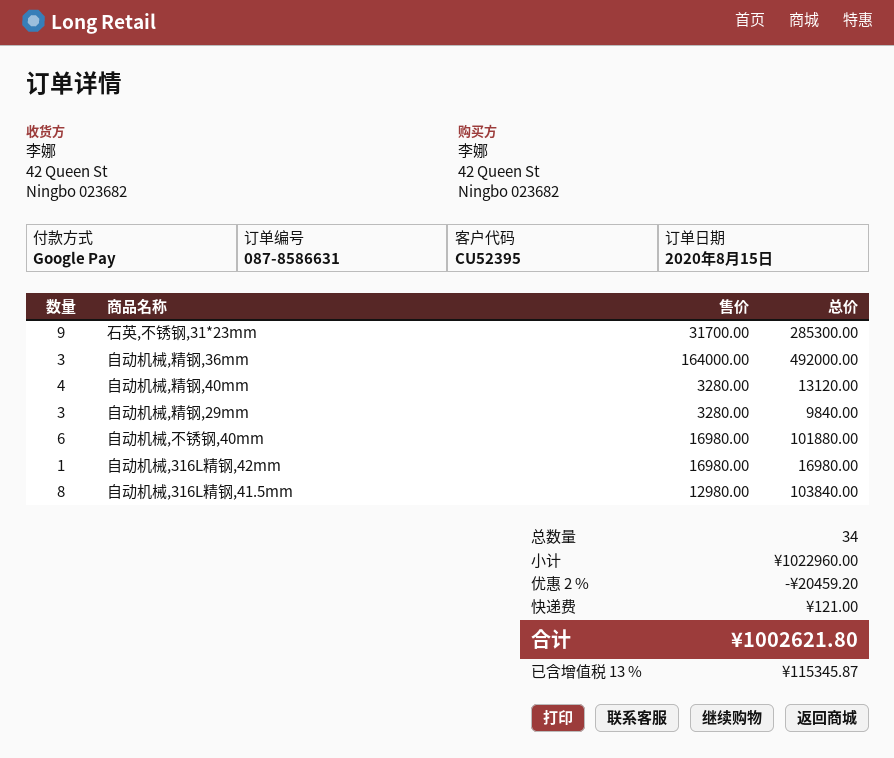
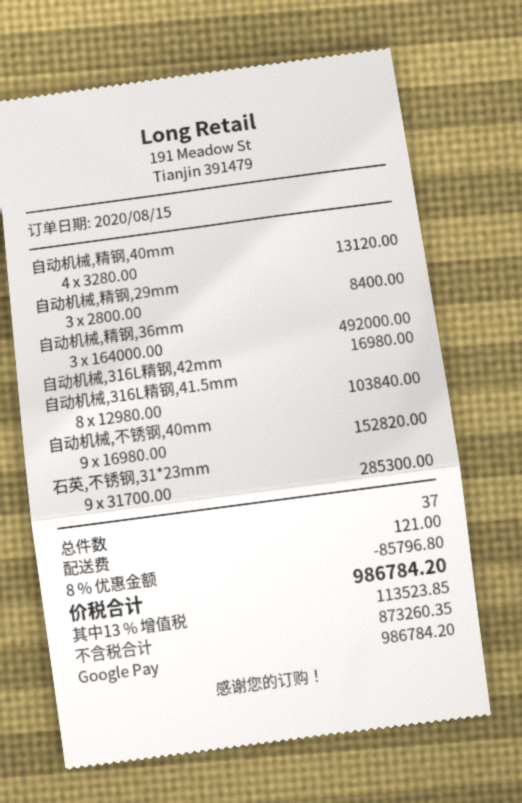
自动机械,精钢,29mm: 3 x 3280.00 = 9840.00 -> 3 x 2800.00 = 8400.00
自动机械,不锈钢,40mm: 6 x 16980.00 = 101880.00 -> 9 x 16980.00 = 152820.00
total quantity: 34 -> 37
discount: 2% = 20459.20 -> 8% = 85796.80
tax: 13% = 115345.87 -> 13% = 113523.85
total: 1002621.80 -> 986784.20

